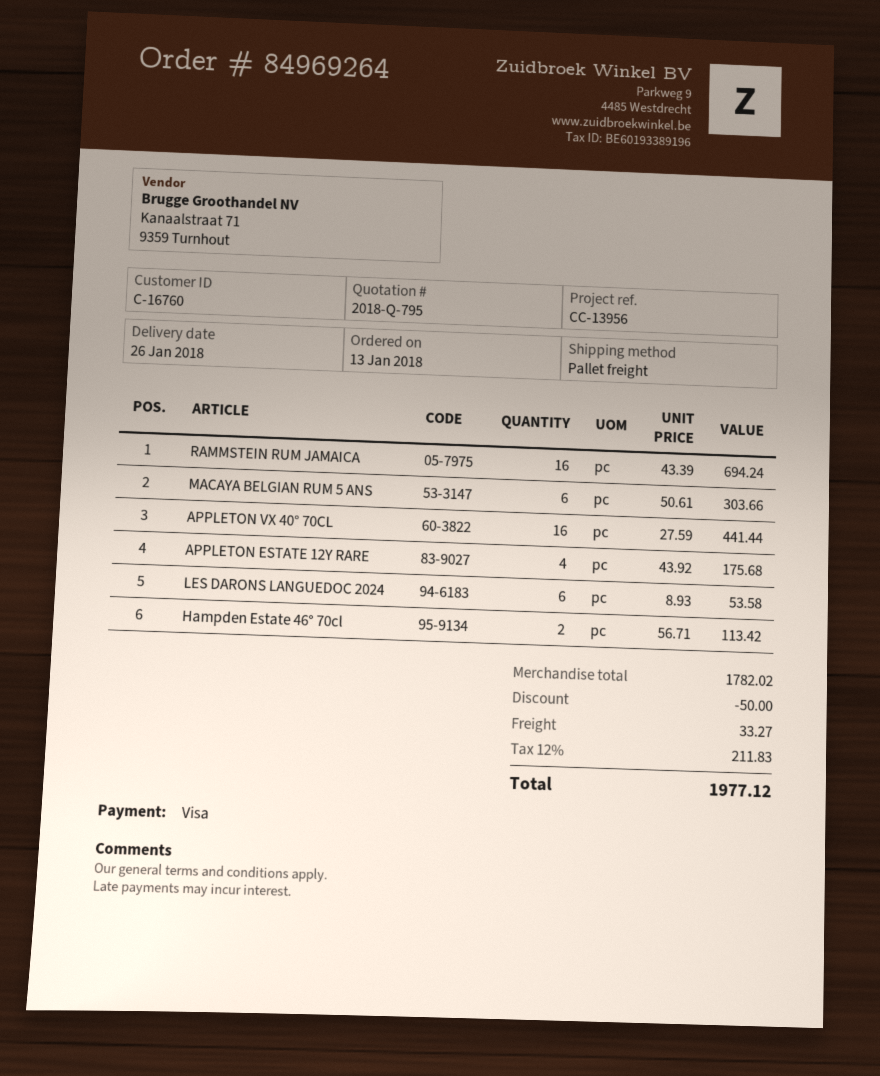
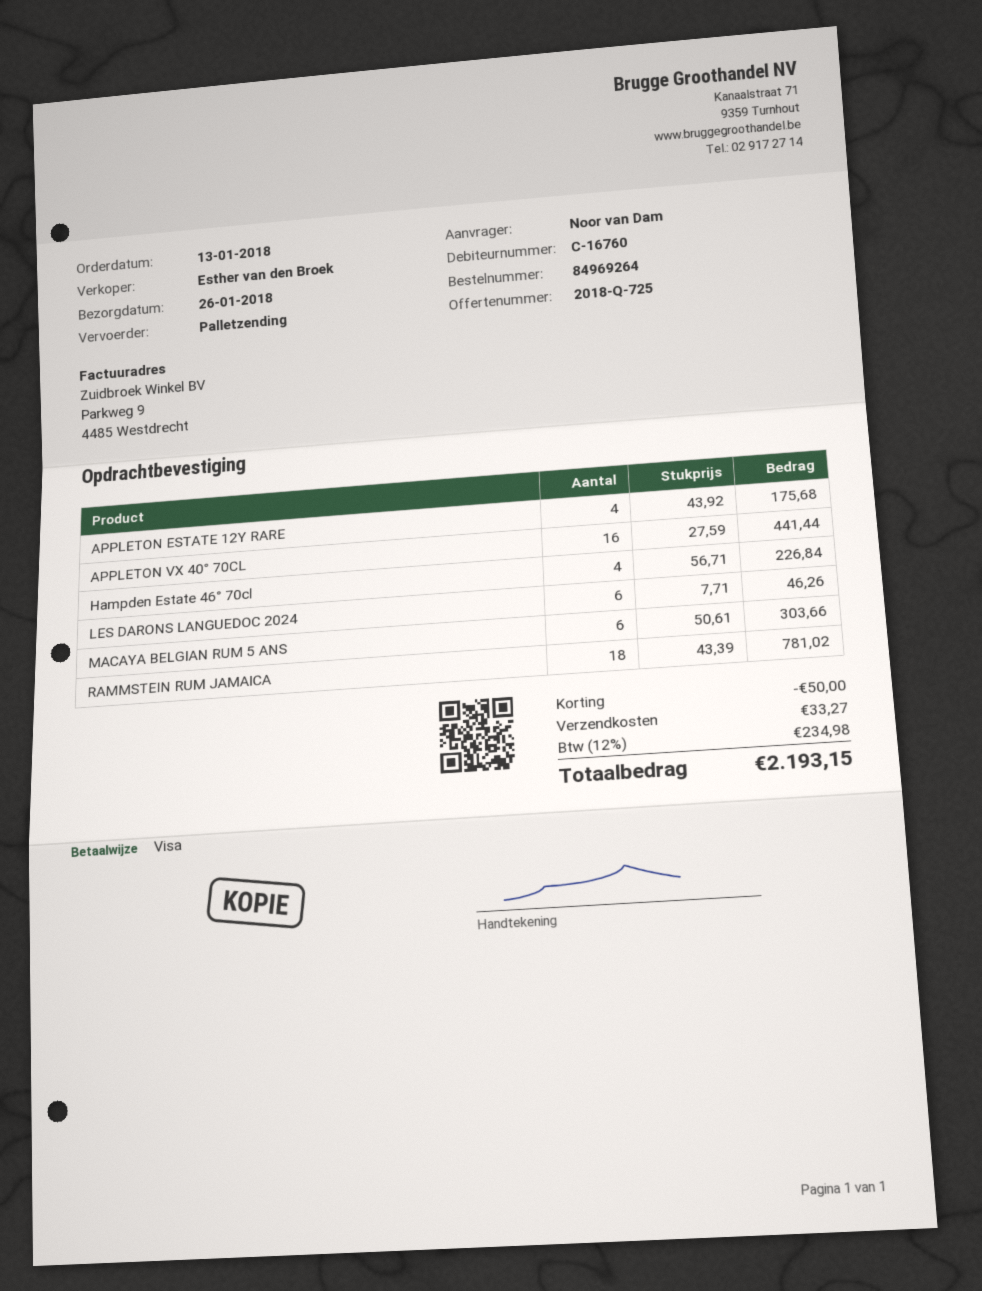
quote number: 2018-Q-795 -> 2018-Q-725
RAMMSTEIN RUM JAMAICA: 16 x 43.39 = 694.24 -> 18 x 43.39 = 781.02
LES DARONS LANGUEDOC 2024: 6 x 8.93 = 53.58 -> 6 x 7.71 = 46.26
Hampden Estate 46° 70cl: 2 x 56.71 = 113.42 -> 4 x 56.71 = 226.84
tax: 12% = 211.83 -> 12% = 234.98
total: 1977.12 -> 2193.15

